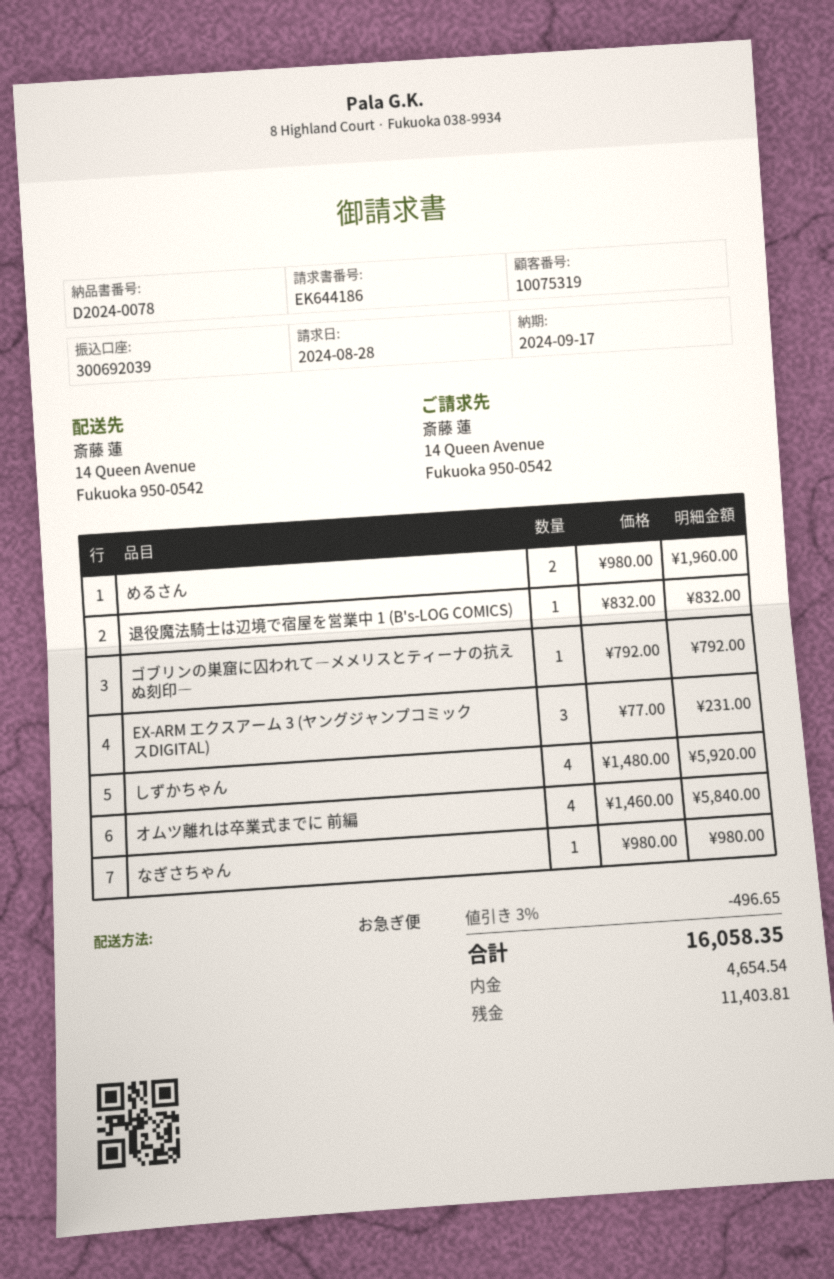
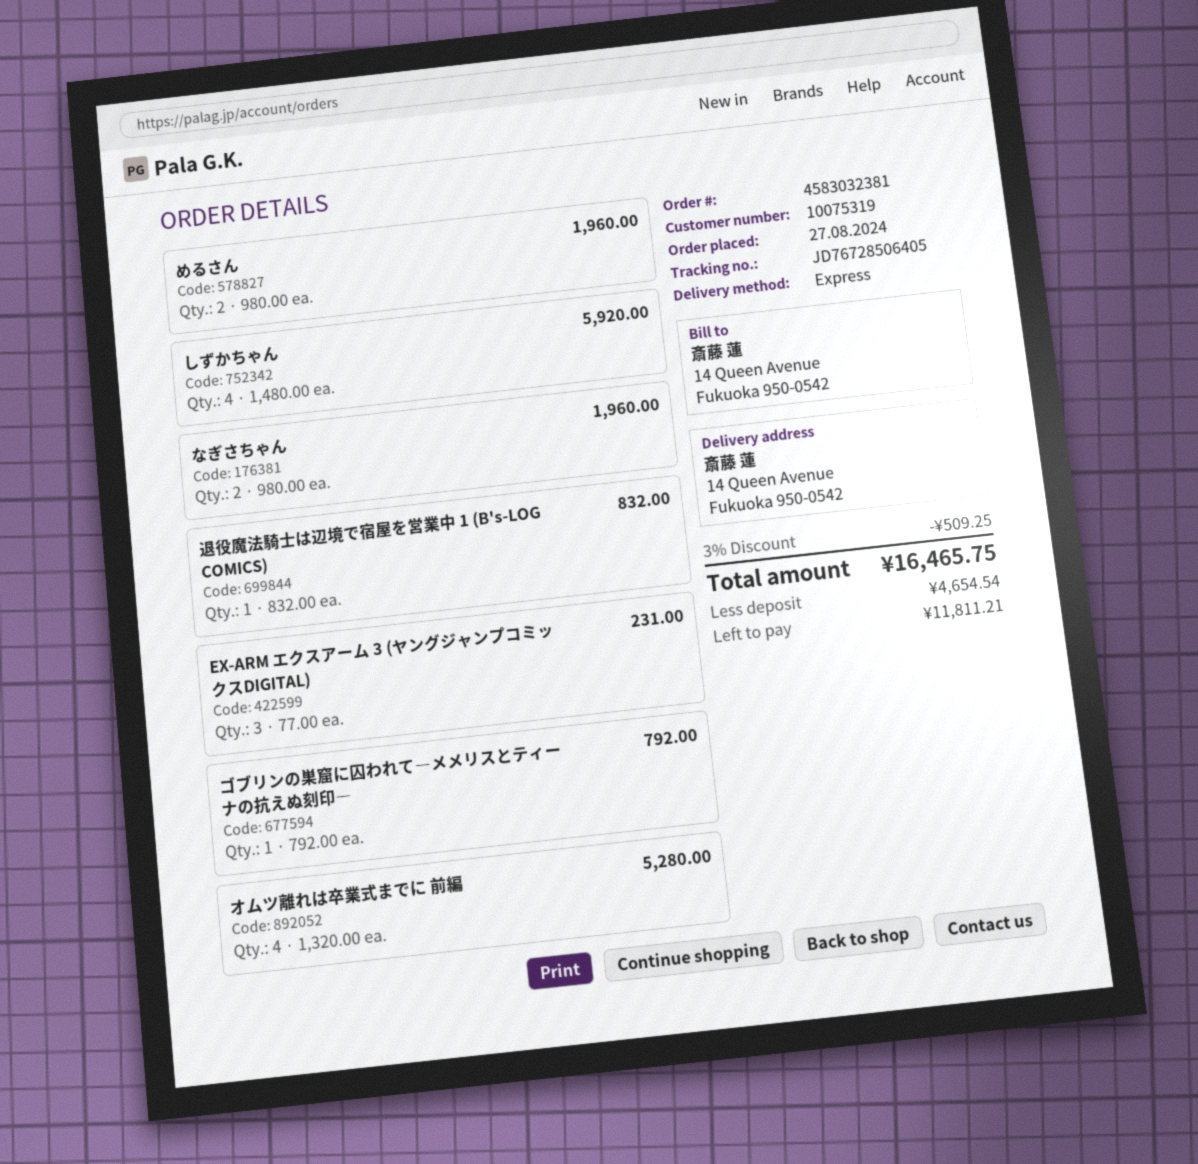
オムツ離れは卒業式までに 前編: 4 x 1460.00 = 5840.00 -> 4 x 1320.00 = 5280.00
なぎさちゃん: 1 x 980.00 = 980.00 -> 2 x 980.00 = 1960.00
discount: 3% = 496.65 -> 3% = 509.25
total: 16058.35 -> 16465.75
balance: 11403.81 -> 11811.21

